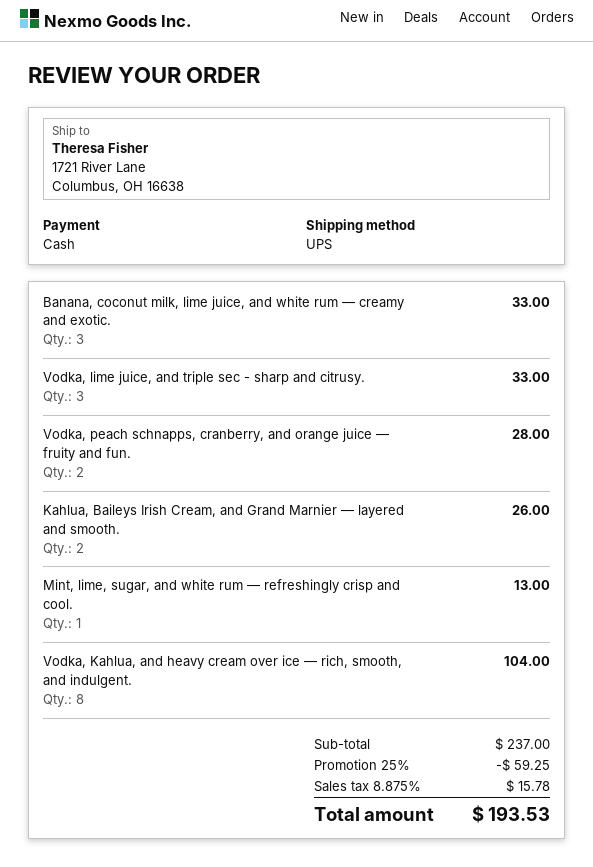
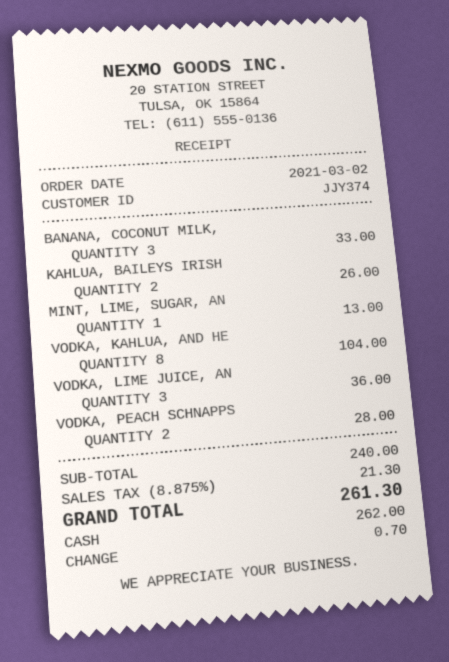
Vodka, lime juice, and triple sec - sharp and citrusy.: 3 for 33.00 -> 3 for 36.00
subtotal: 237.00 -> 240.00
discount: 25% = 59.25 -> none
tax: 8.875% = 15.78 -> 8.875% = 21.30
total: 193.53 -> 261.30

